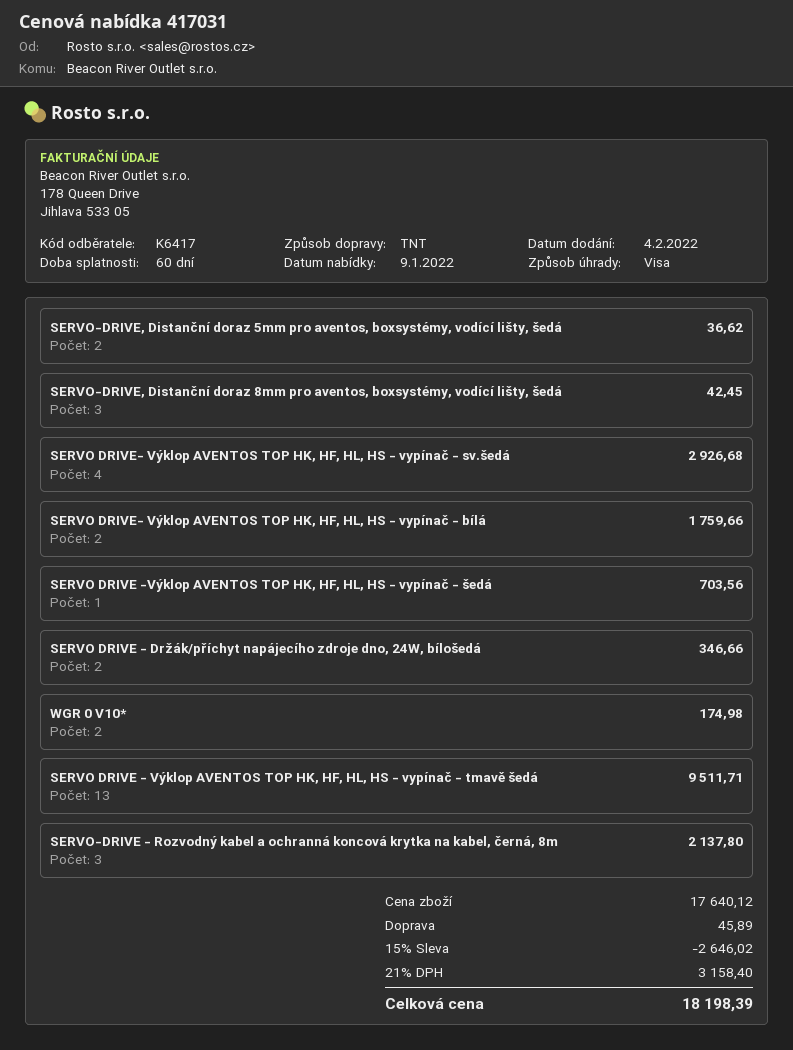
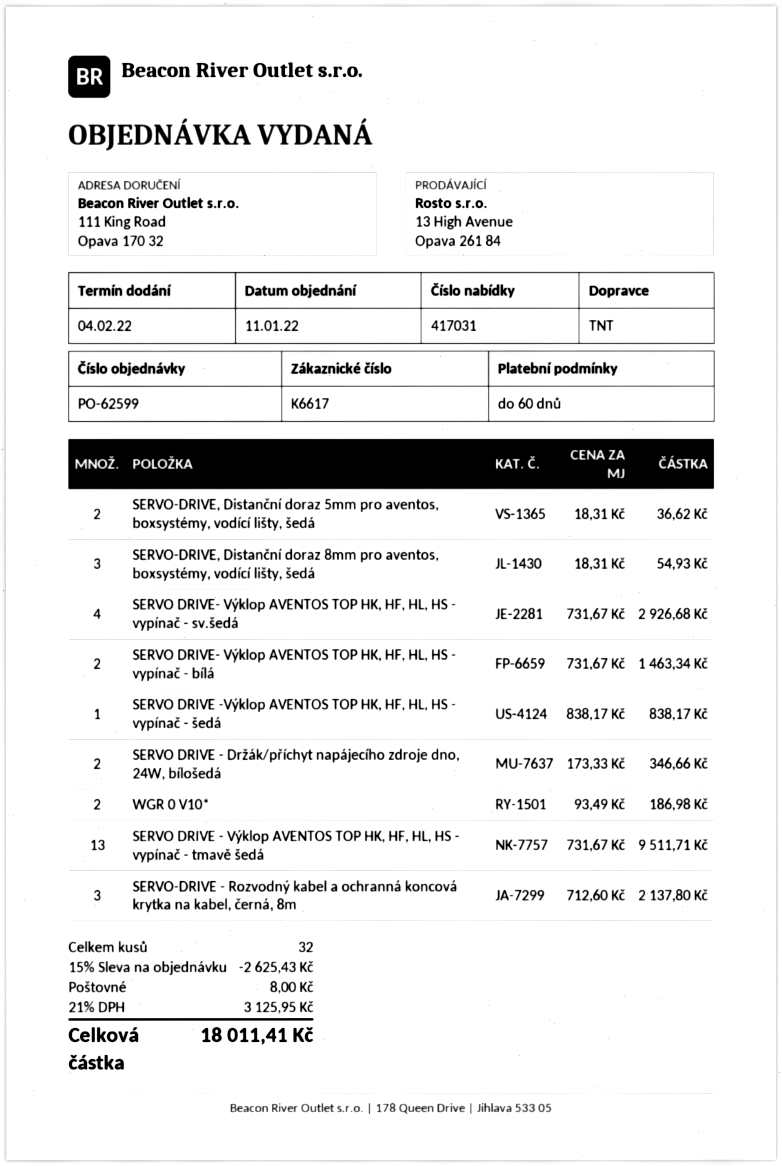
customer number: K6417 -> K6617
SERVO-DRIVE, Distanční doraz 8mm pro aventos, boxsystémy, vodící lišty, šedá: 3 for 42.45 -> 3 for 54.93
SERVO DRIVE- Výklop AVENTOS TOP HK, HF, HL, HS - vypínač - bílá: 2 for 1759.66 -> 2 for 1463.34
SERVO DRIVE -Výklop AVENTOS TOP HK, HF, HL, HS - vypínač - šedá: 1 for 703.56 -> 1 for 838.17
WGR 0 V10*: 2 for 174.98 -> 2 for 186.98
discount: 15% = 2646.02 -> 15% = 2625.43
shipping: 45.89 -> 8.00
tax: 21% = 3158.40 -> 21% = 3125.95
total: 18198.39 -> 18011.41

